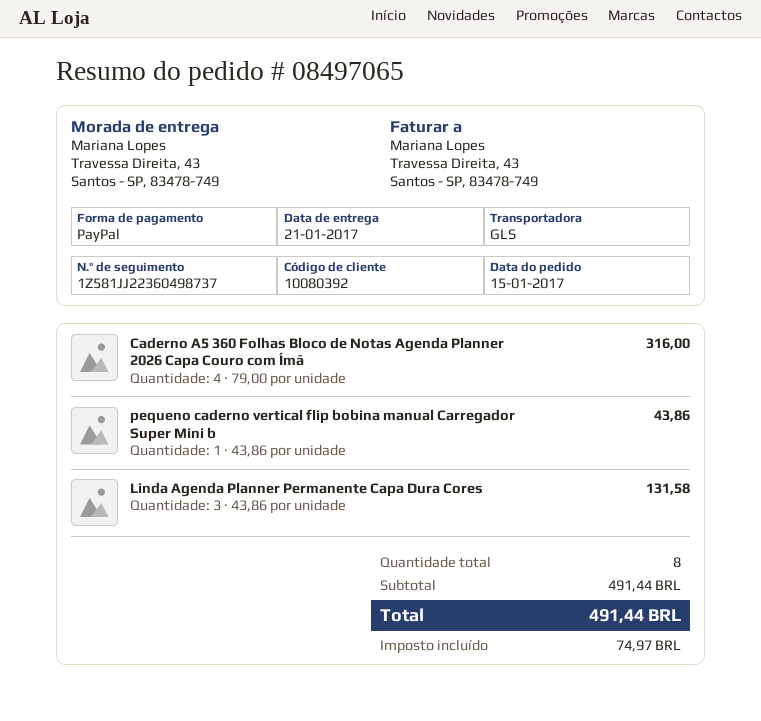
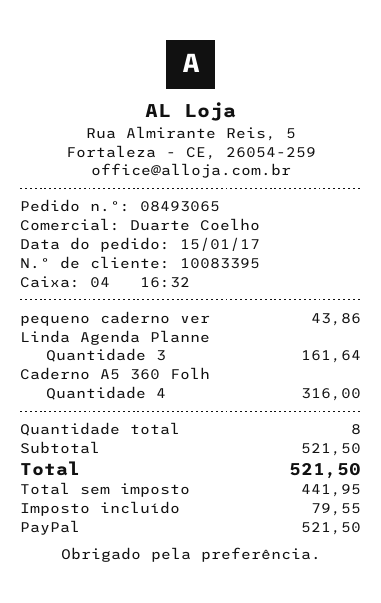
order number: 08497065 -> 08493065
customer number: 10080392 -> 10083395
Linda Agenda Planner Permanente Capa Dura Cores: 3 for 131.58 -> 3 for 161.64
subtotal: 491.44 -> 521.50
tax: 74.97 -> 79.55
total: 491.44 -> 521.50

